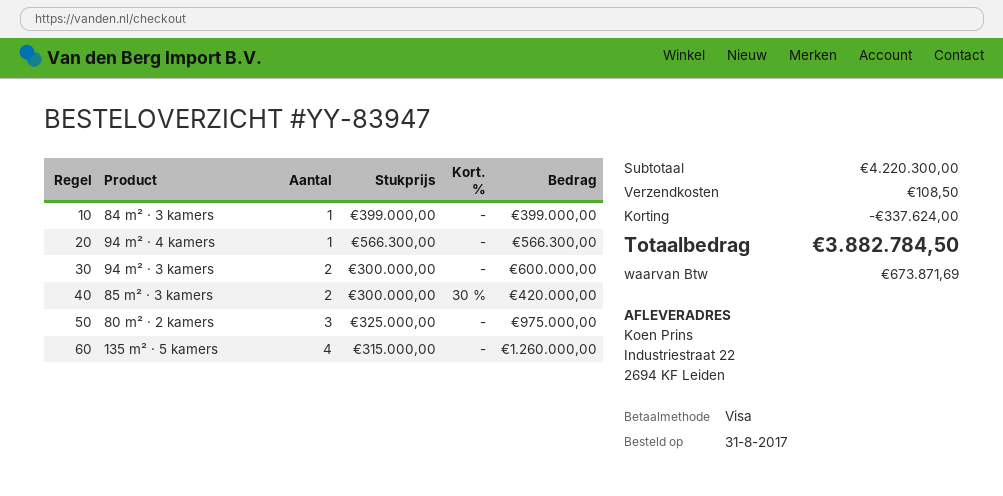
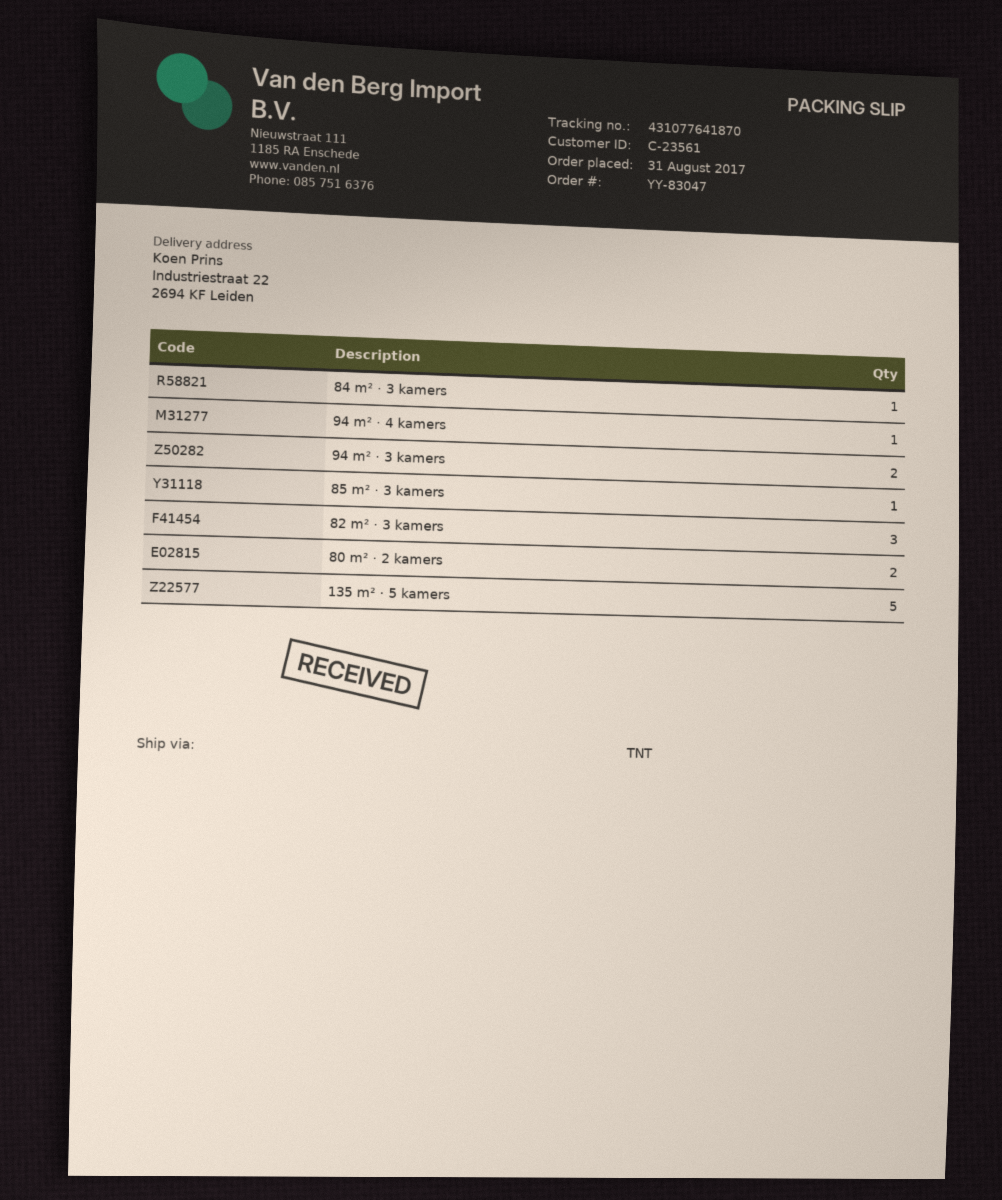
order number: YY-83947 -> YY-83047
85 m² · 3 kamers: 2 -> 1
80 m² · 2 kamers: 3 -> 2
135 m² · 5 kamers: 4 -> 5
82 m² · 3 kamers: none -> 3

